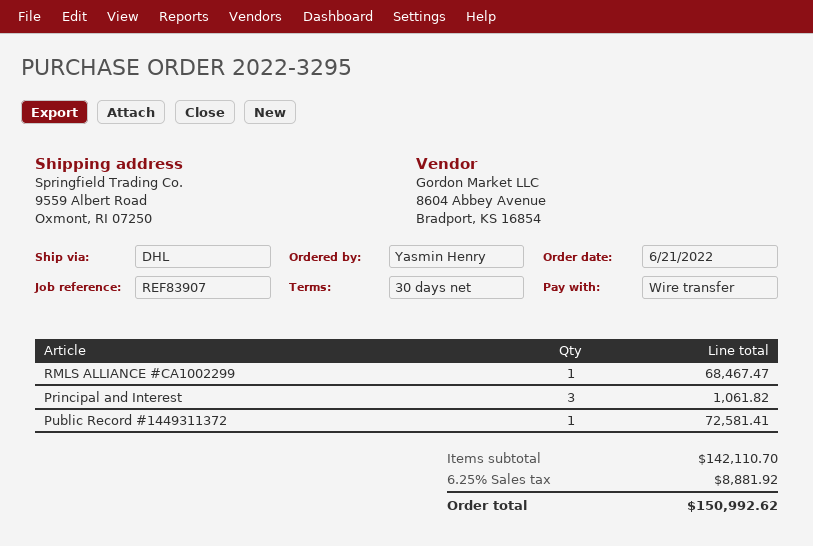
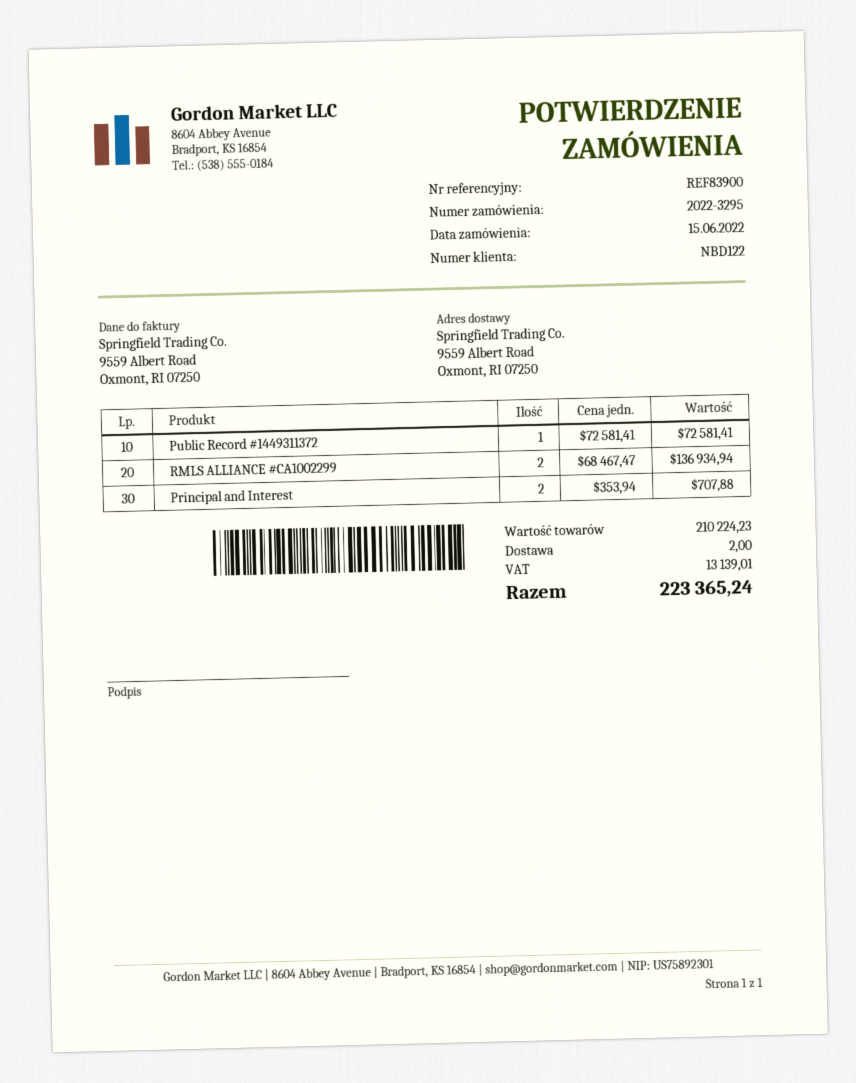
order date: 2022-06-21 -> 2022-06-15
reference: REF83907 -> REF83900
RMLS ALLIANCE #CA1002299: 1 for 68467.47 -> 2 for 136934.94
Principal and Interest: 3 for 1061.82 -> 2 for 707.88
subtotal: 142110.70 -> 210224.23
shipping: none -> 2.00
tax: 8881.92 -> 13139.01
total: 150992.62 -> 223365.24

